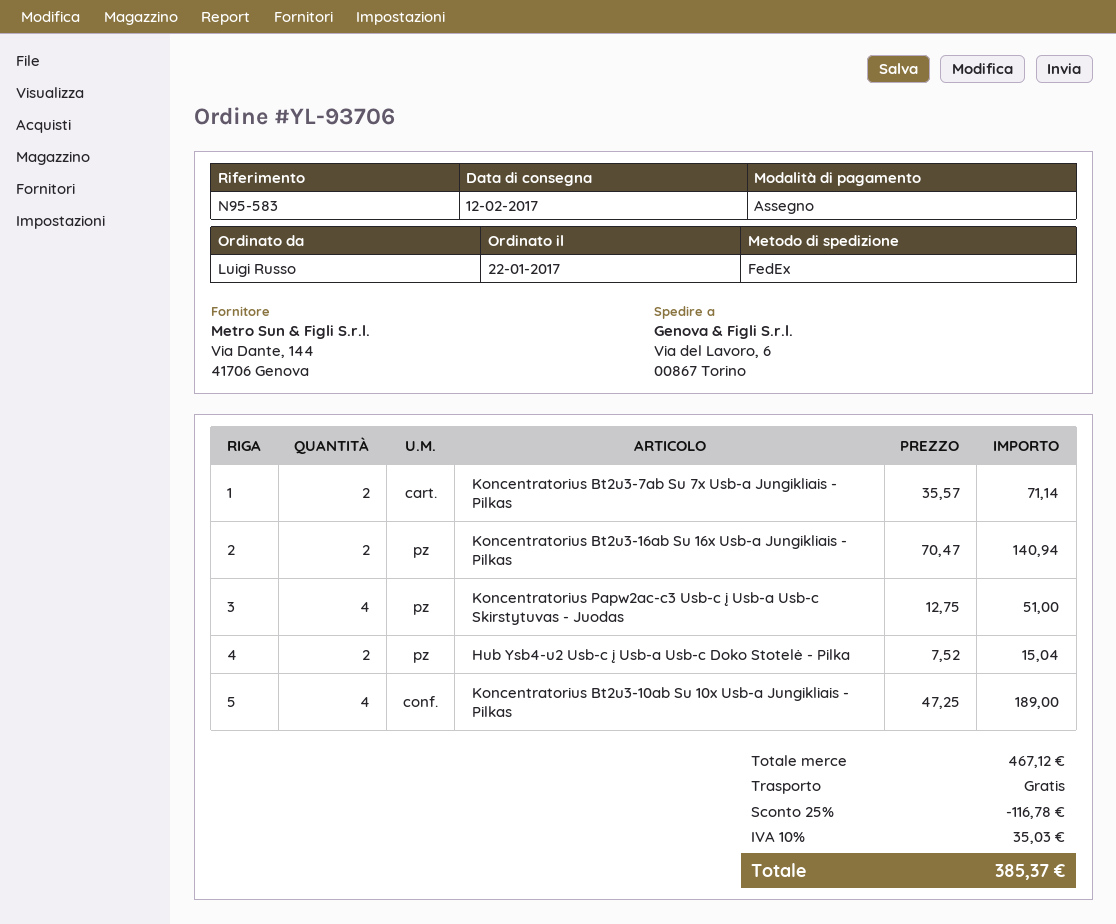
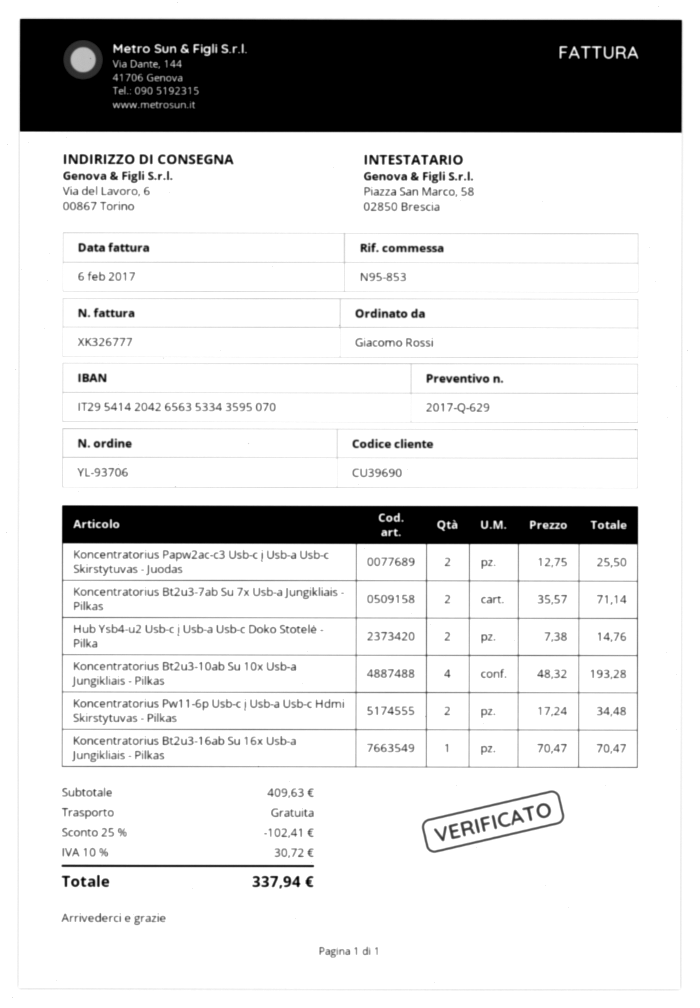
reference: N95-583 -> N95-853
ordered by: Luigi Russo -> Giacomo Rossi
Koncentratorius Bt2u3-16ab Su 16x Usb-a Jungikliais - Pilkas: 2 x 70.47 = 140.94 -> 1 x 70.47 = 70.47
Koncentratorius Papw2ac-c3 Usb-c į Usb-a Usb-c Skirstytuvas - Juodas: 4 x 12.75 = 51.00 -> 2 x 12.75 = 25.50
Hub Ysb4-u2 Usb-c į Usb-a Usb-c Doko Stotelė - Pilka: 2 x 7.52 = 15.04 -> 2 x 7.38 = 14.76
Koncentratorius Bt2u3-10ab Su 10x Usb-a Jungikliais - Pilkas: 4 x 47.25 = 189.00 -> 4 x 48.32 = 193.28
Koncentratorius Pw11-6p Usb-c į Usb-a Usb-c Hdmi Skirstytuvas - Pilkas: none -> 2 x 17.24 = 34.48
subtotal: 467.12 -> 409.63
discount: 25% = 116.78 -> 25% = 102.41
tax: 10% = 35.03 -> 10% = 30.72
total: 385.37 -> 337.94

